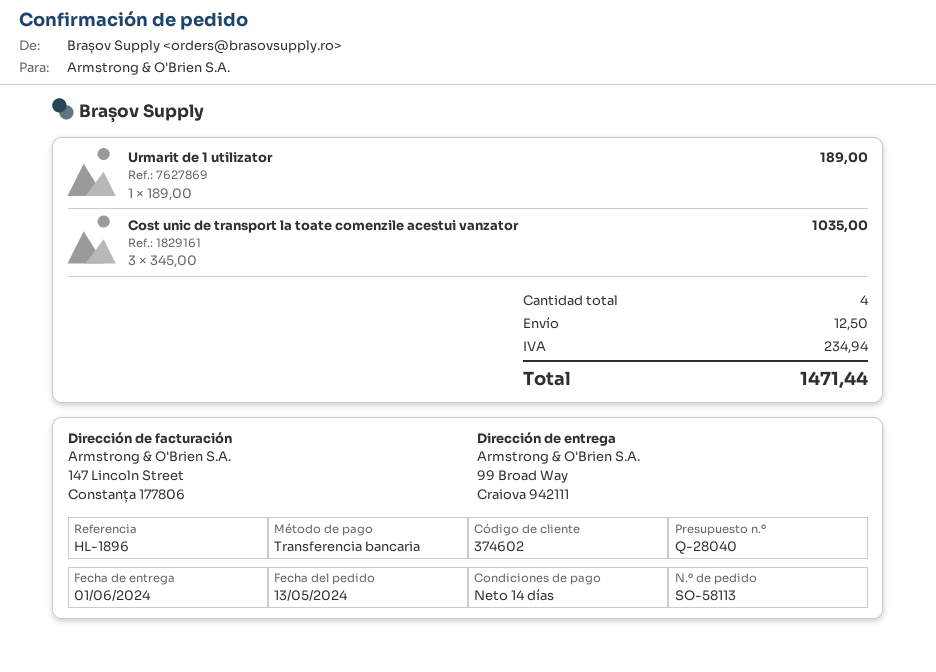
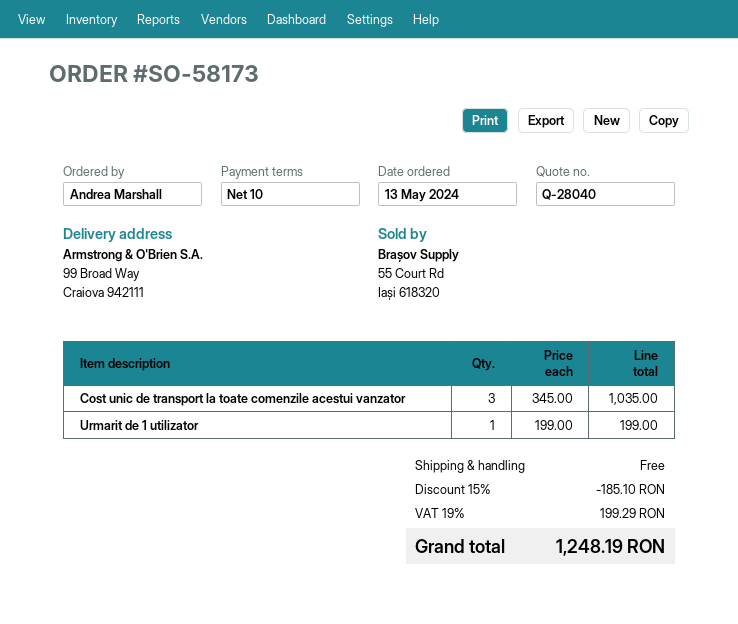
order number: SO-58113 -> SO-58173
payment terms: 14 days -> 10 days
Urmarit de 1 utilizator: 1 x 189.00 = 189.00 -> 1 x 199.00 = 199.00
discount: none -> 15% = 185.10
shipping: 12.50 -> 0.00
tax: 234.94 -> 199.29
total: 1471.44 -> 1248.19

